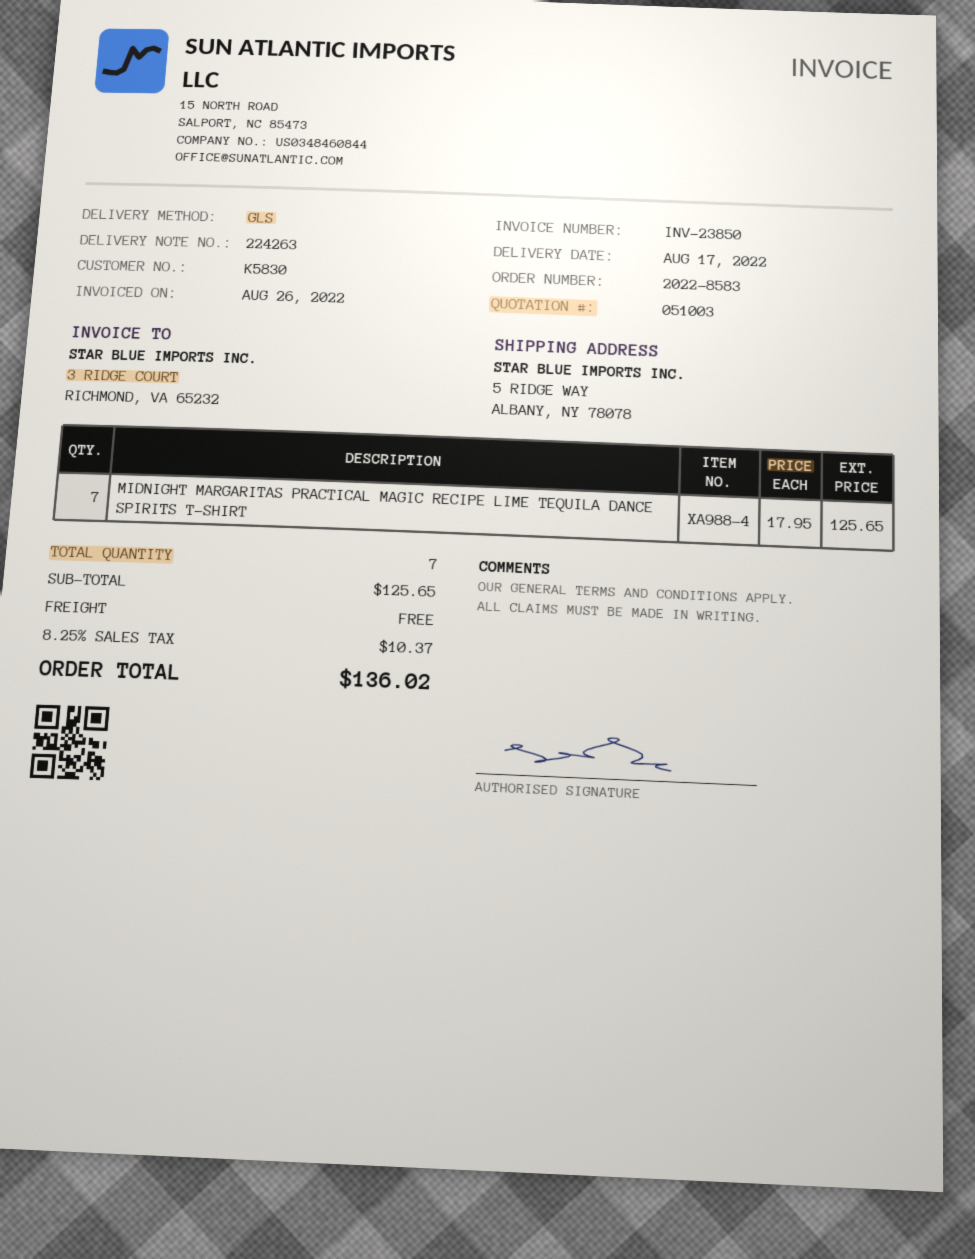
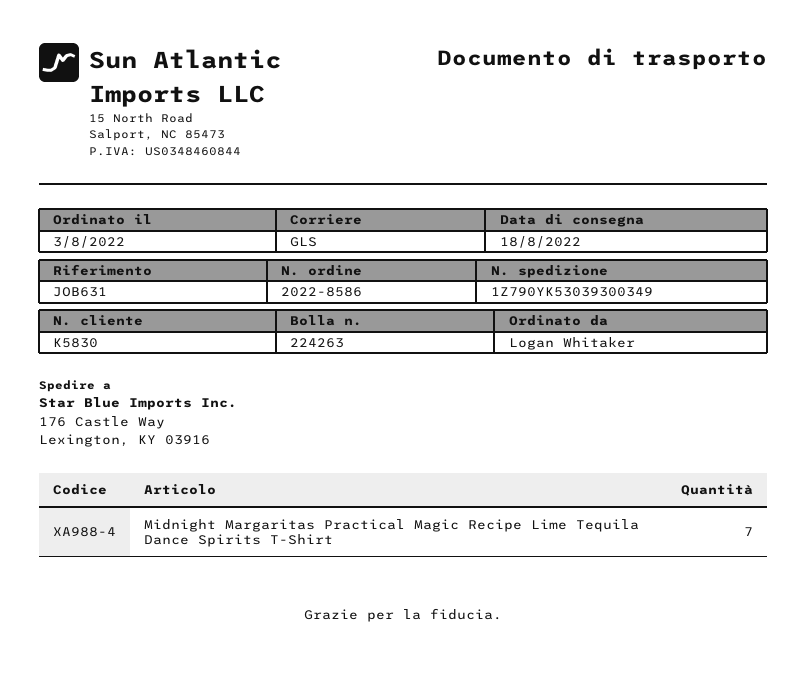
order number: 2022-8583 -> 2022-8586
delivery date: 2022-08-17 -> 2022-08-18
ship to: 5 RIDGE WAY, ALBANY, NY 78078 -> 176 Castle Way, Lexington, KY 03916

